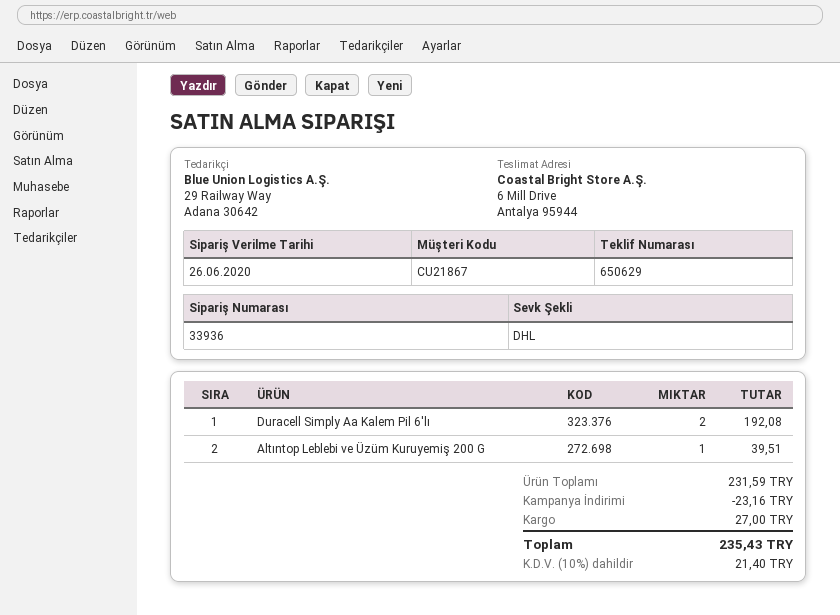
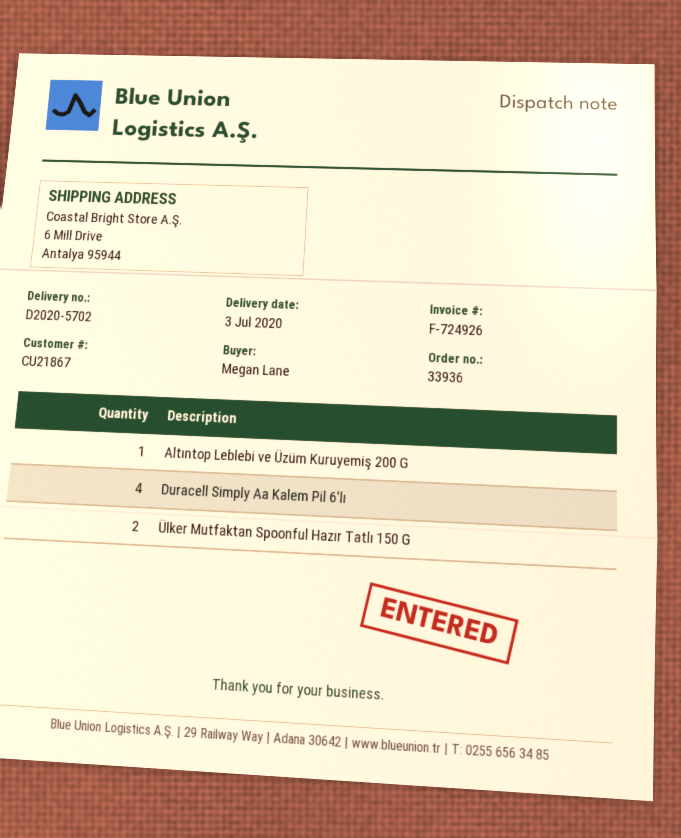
Duracell Simply Aa Kalem Pil 6'lı: 2 -> 4
Ülker Mutfaktan Spoonful Hazır Tatlı 150 G: none -> 2

